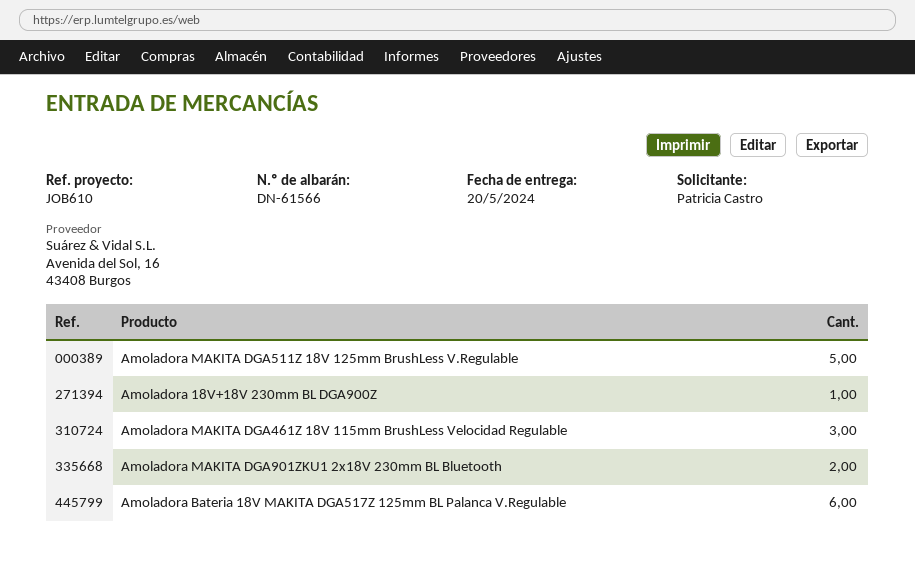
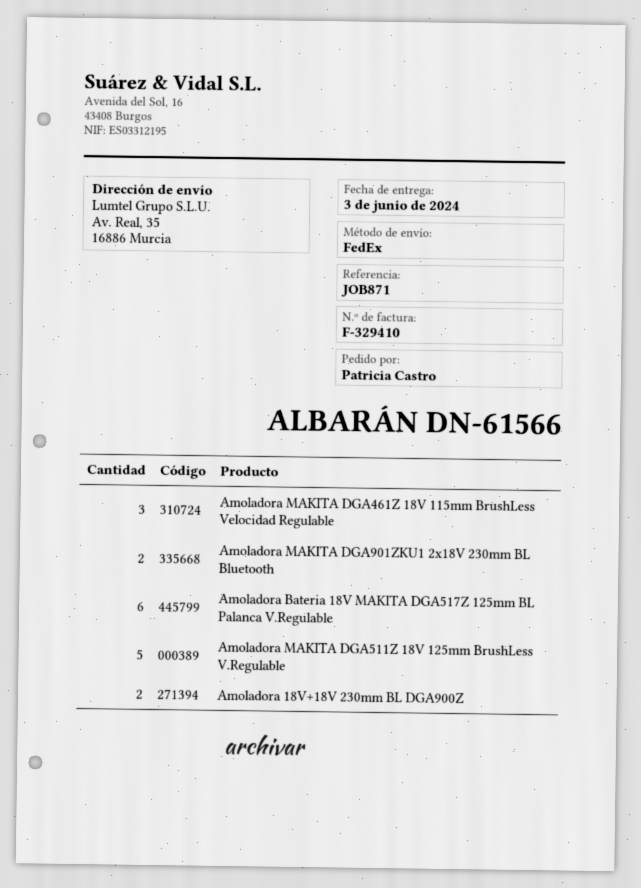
delivery date: 2024-05-20 -> 2024-06-03
reference: JOB610 -> JOB871
Amoladora 18V+18V 230mm BL DGA900Z: 1 -> 2

